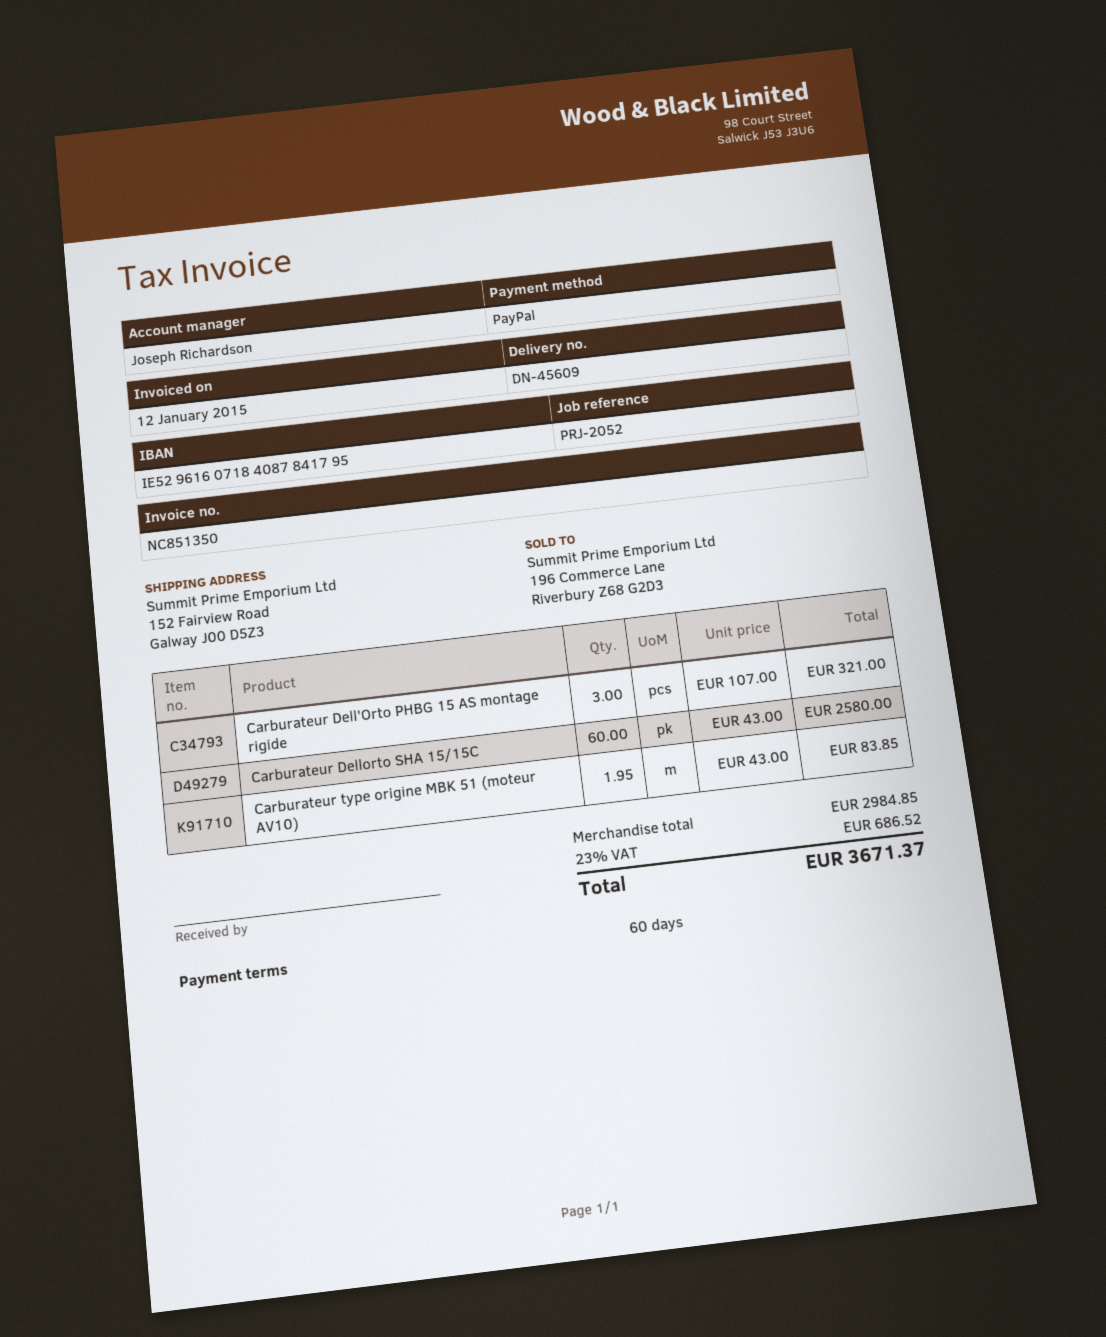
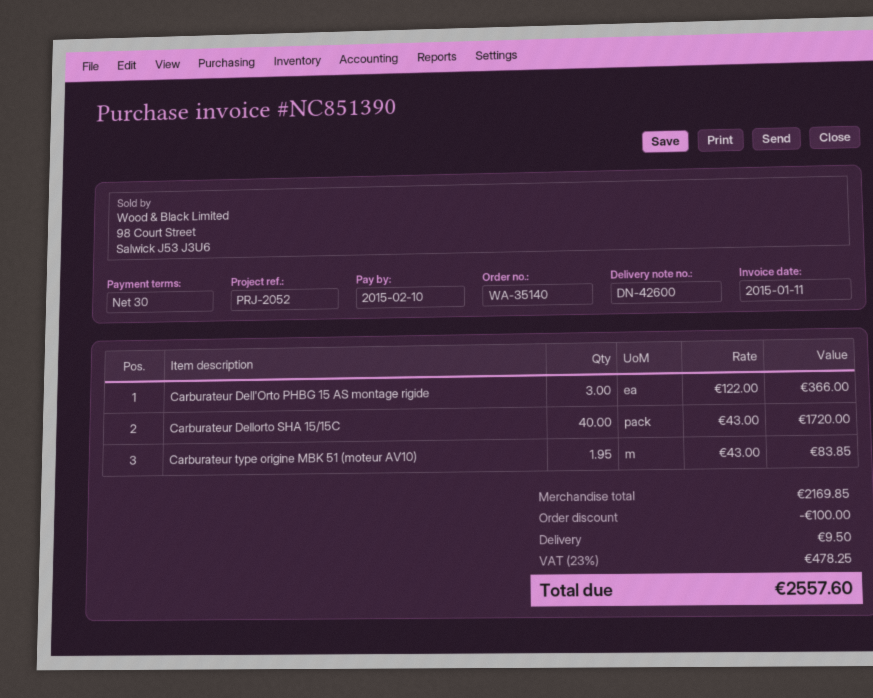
delivery note number: DN-45609 -> DN-42600
invoice number: NC851350 -> NC851390
invoice date: 2015-01-12 -> 2015-01-11
payment terms: 60 days -> 30 days
Carburateur Dell'Orto PHBG 15 AS montage rigide: 3 x 107.00 = 321.00 -> 3 x 122.00 = 366.00
Carburateur Dellorto SHA 15/15C: 60 x 43.00 = 2580.00 -> 40 x 43.00 = 1720.00
subtotal: 2984.85 -> 2169.85
discount: none -> 100.00
shipping: none -> 9.50
tax: 23% = 686.52 -> 23% = 478.25
total: 3671.37 -> 2557.60

